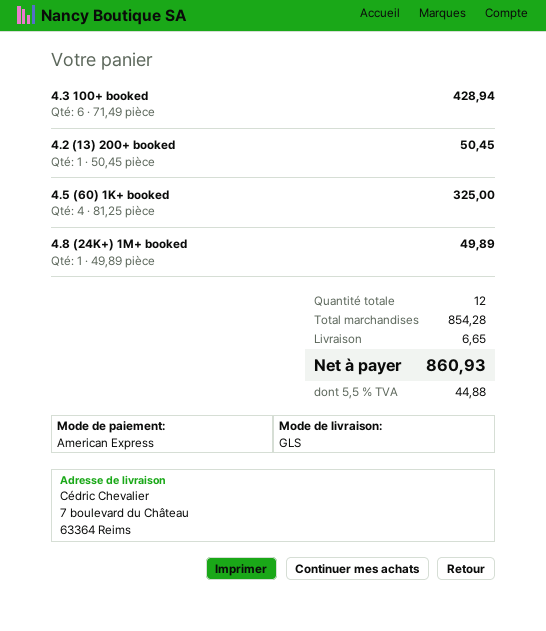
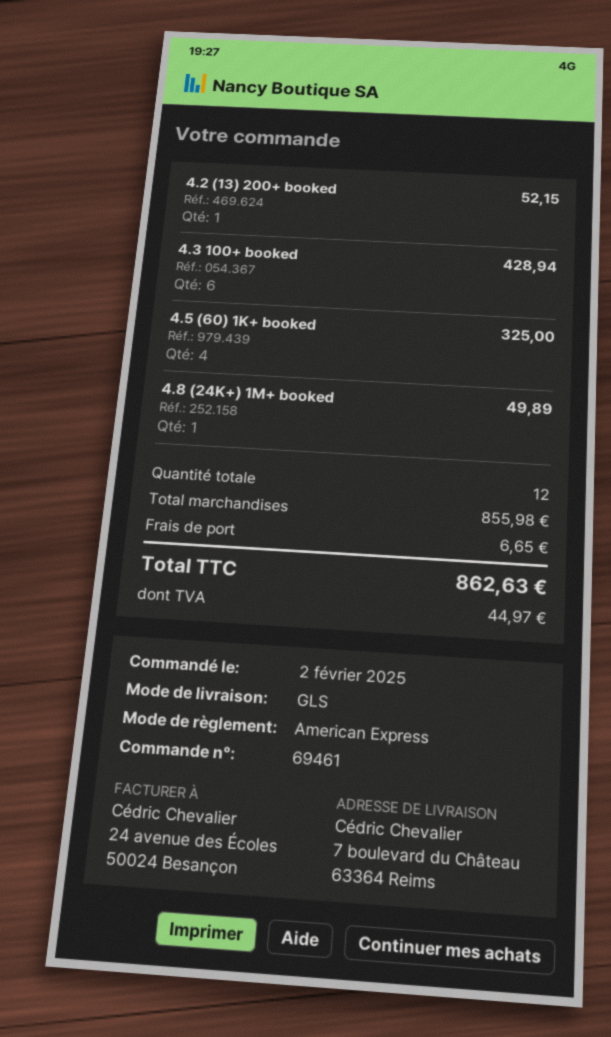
4.2 (13) 200+ booked: 1 for 50.45 -> 1 for 52.15
subtotal: 854.28 -> 855.98
tax: 44.88 -> 44.97
total: 860.93 -> 862.63

